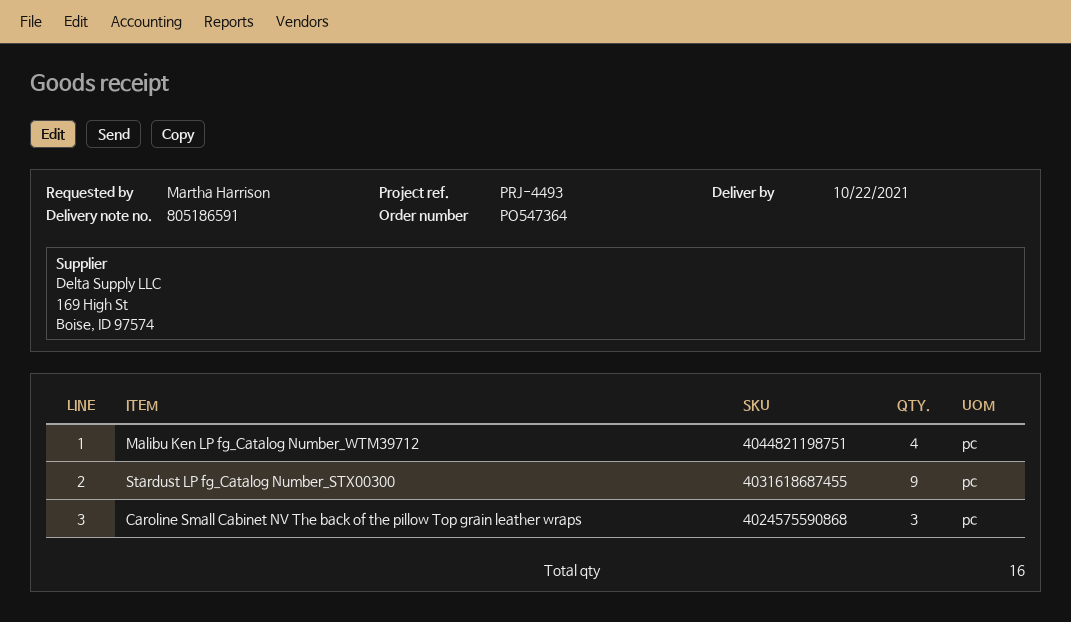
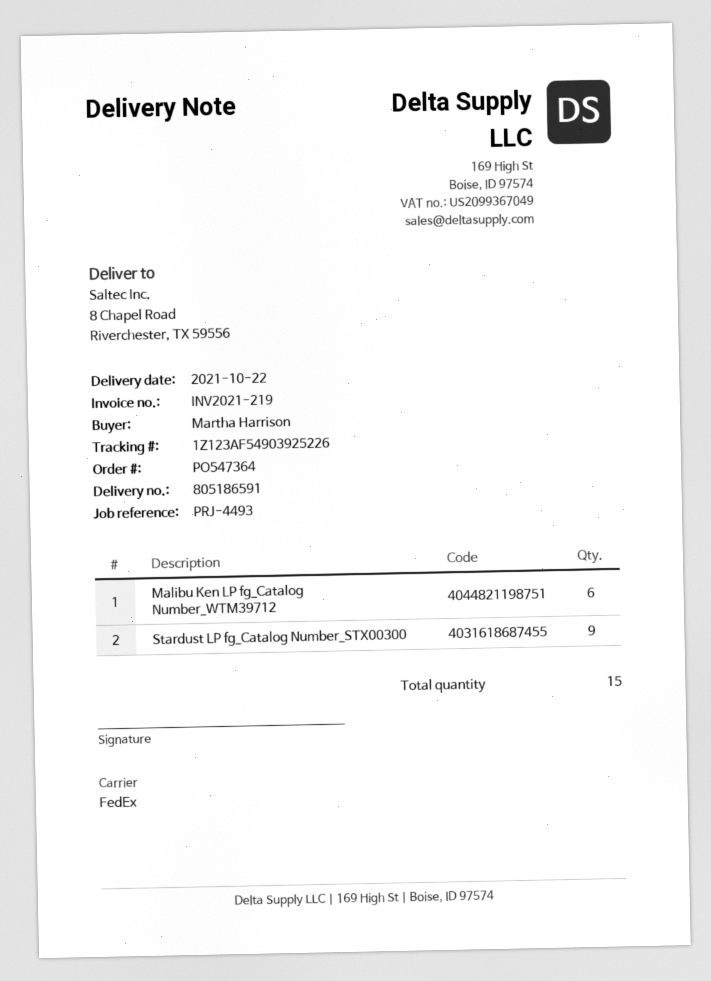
Malibu Ken LP fg_Catalog Number_WTM39712: 4 -> 6
Caroline Small Cabinet NV The back of the pillow Top grain leather wraps: 3 -> none
total quantity: 16 -> 15

